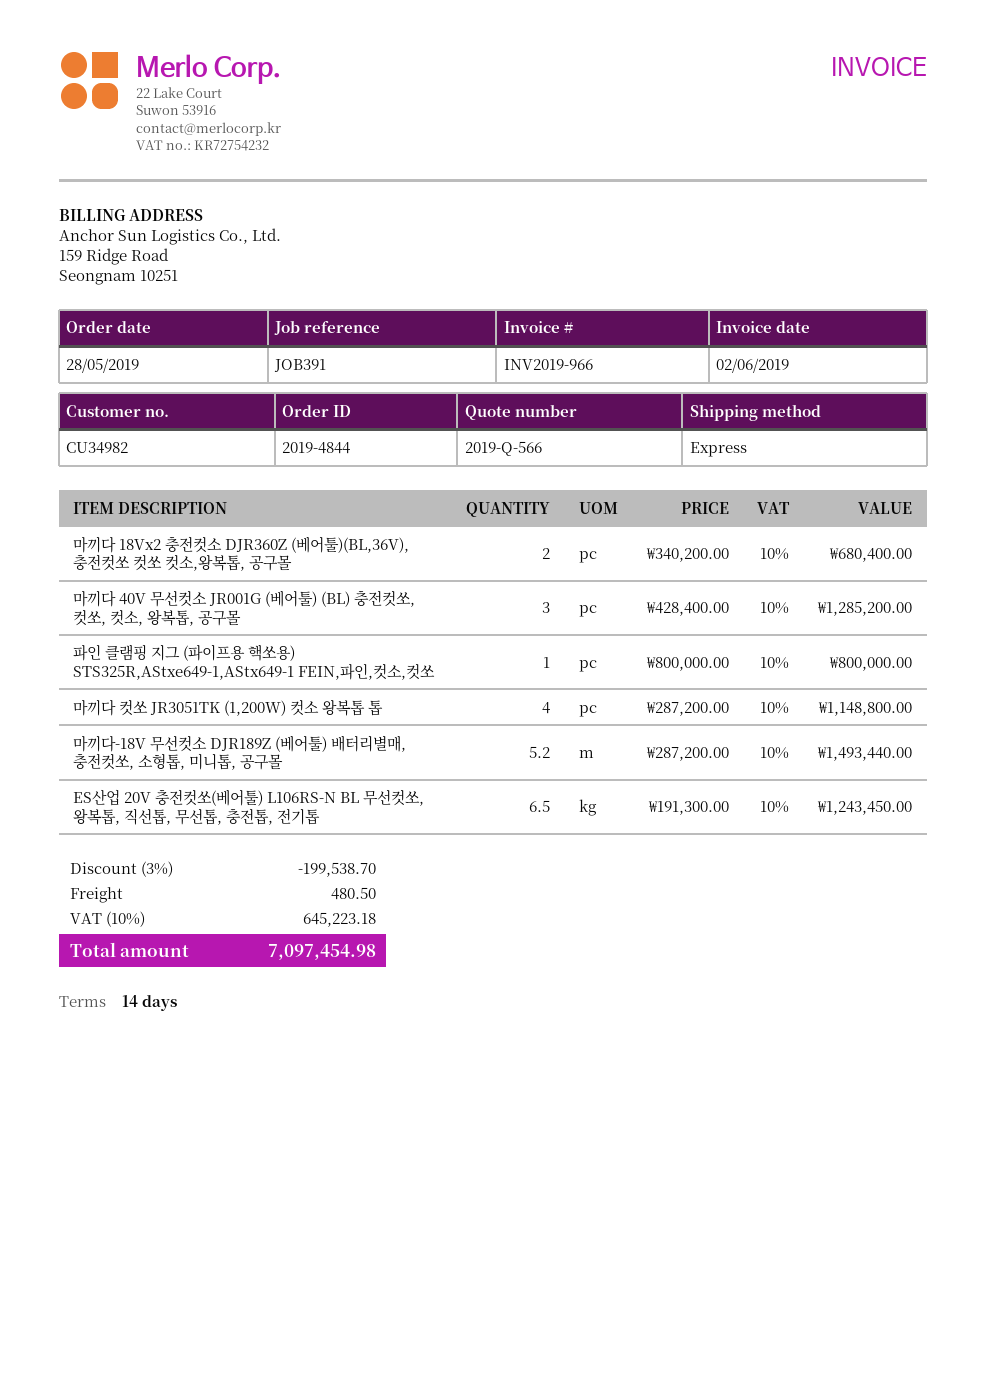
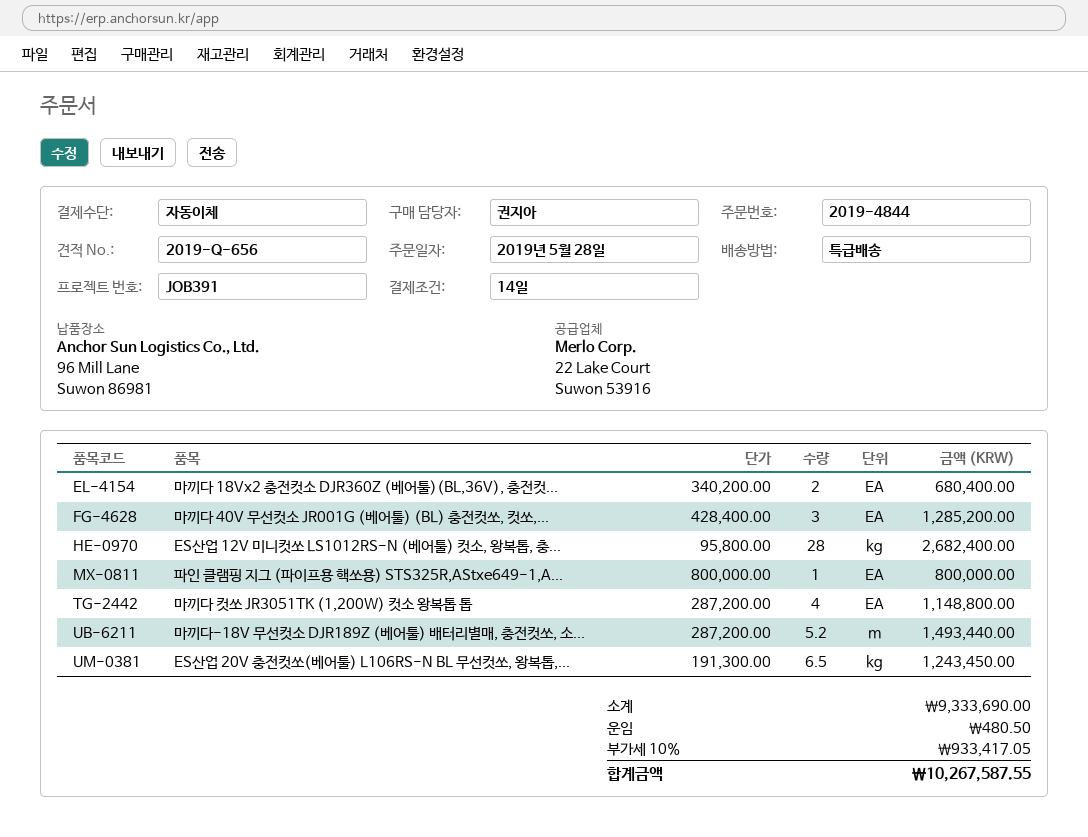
quote number: 2019-Q-566 -> 2019-Q-656
ES산업 12V 미니컷쏘 LS1012RS-N (베어툴) 컷소, 왕복톱, 충...: none -> 28 x 95800.00 = 2682400.00
discount: 3% = 199538.70 -> none
tax: 10% = 645223.18 -> 10% = 933417.05
total: 7097454.98 -> 10267587.55

